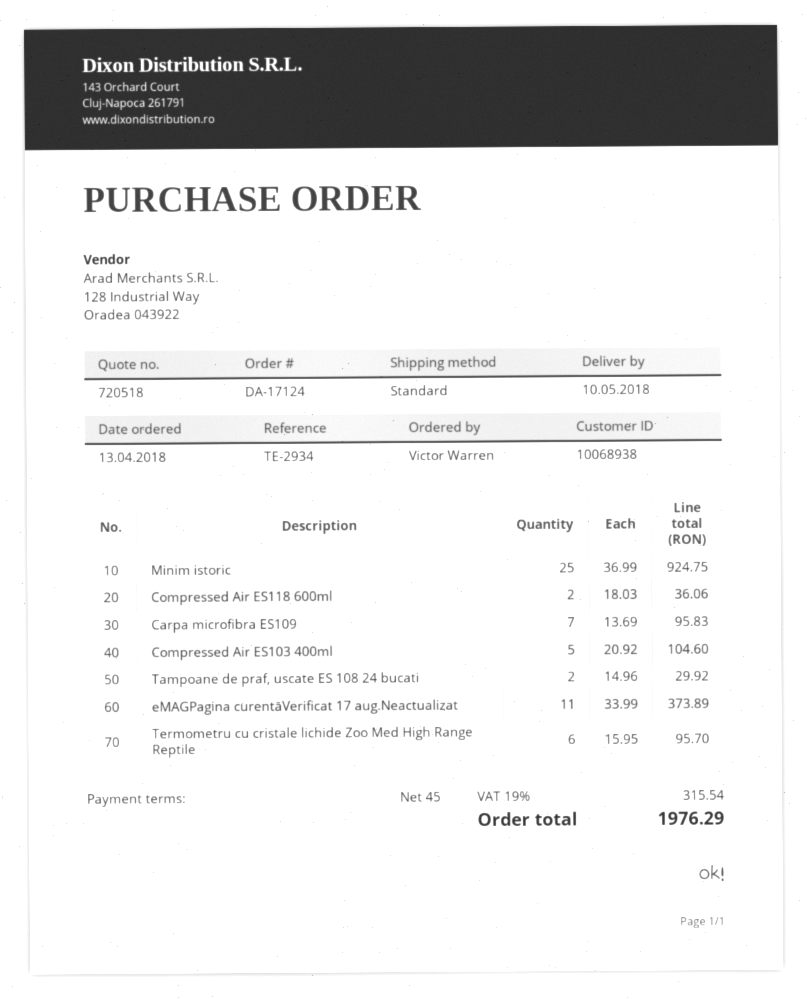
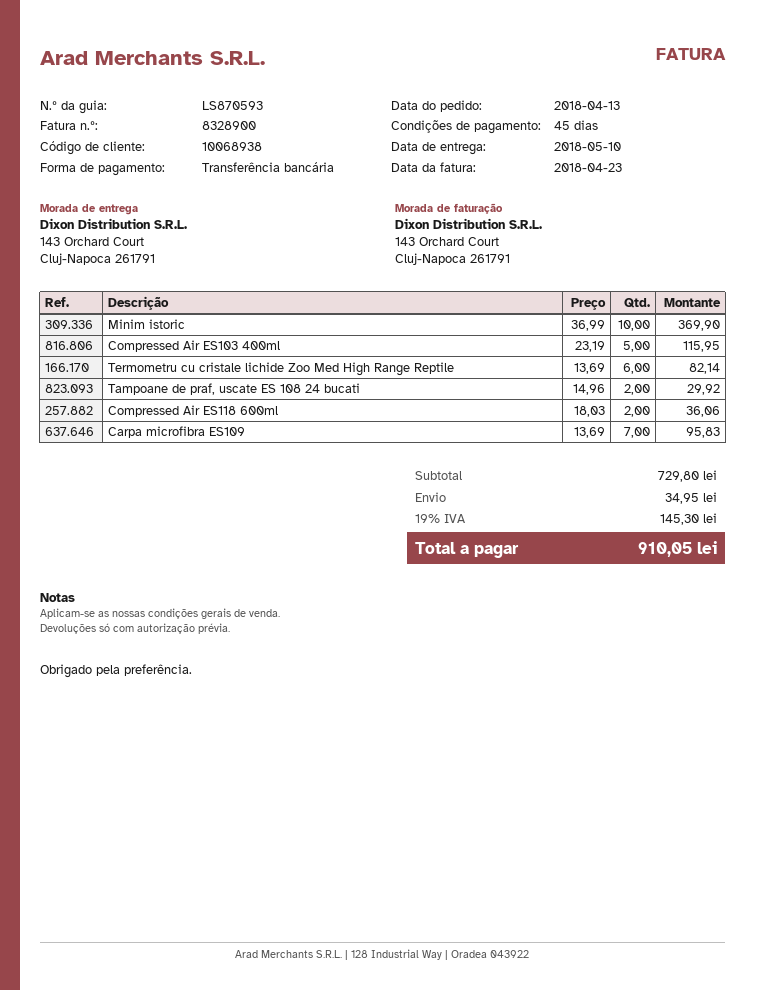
Minim istoric: 25 x 36.99 = 924.75 -> 10 x 36.99 = 369.90
Compressed Air ES103 400ml: 5 x 20.92 = 104.60 -> 5 x 23.19 = 115.95
eMAGPagina curentăVerificat 17 aug.Neactualizat: 11 x 33.99 = 373.89 -> none
Termometru cu cristale lichide Zoo Med High Range Reptile: 6 x 15.95 = 95.70 -> 6 x 13.69 = 82.14
shipping: none -> 34.95
tax: 19% = 315.54 -> 19% = 145.30
total: 1976.29 -> 910.05

